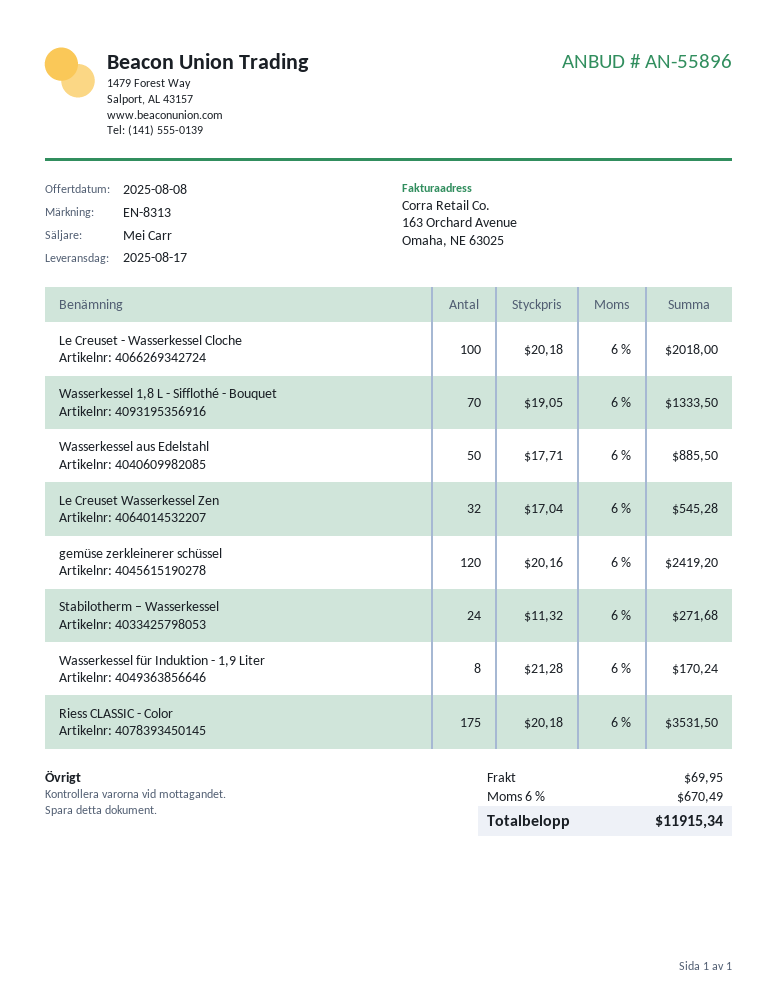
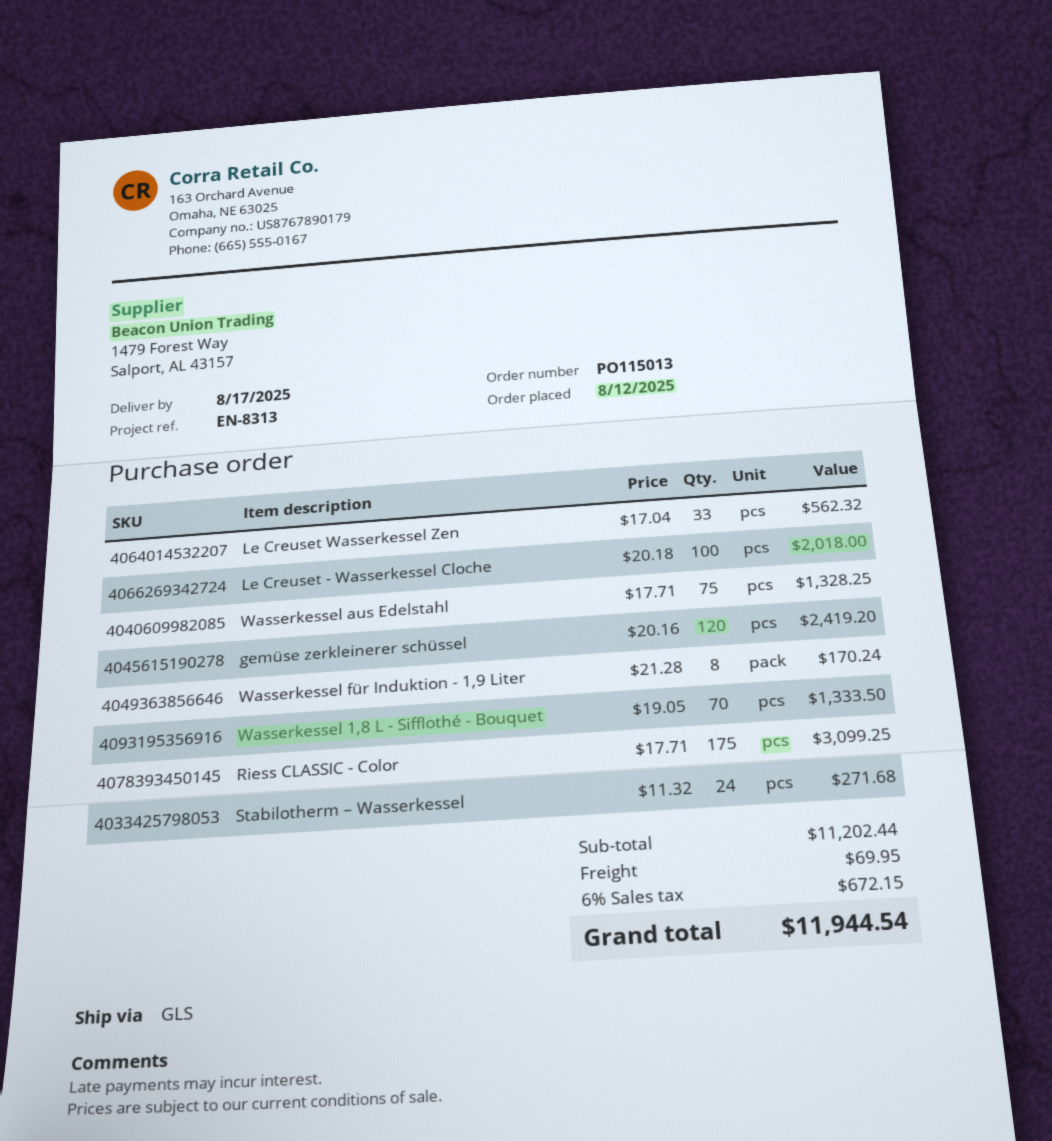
Wasserkessel aus Edelstahl: 50 x 17.71 = 885.50 -> 75 x 17.71 = 1328.25
Le Creuset Wasserkessel Zen: 32 x 17.04 = 545.28 -> 33 x 17.04 = 562.32
Riess CLASSIC - Color: 175 x 20.18 = 3531.50 -> 175 x 17.71 = 3099.25
tax: 6% = 670.49 -> 6% = 672.15
total: 11915.34 -> 11944.54

